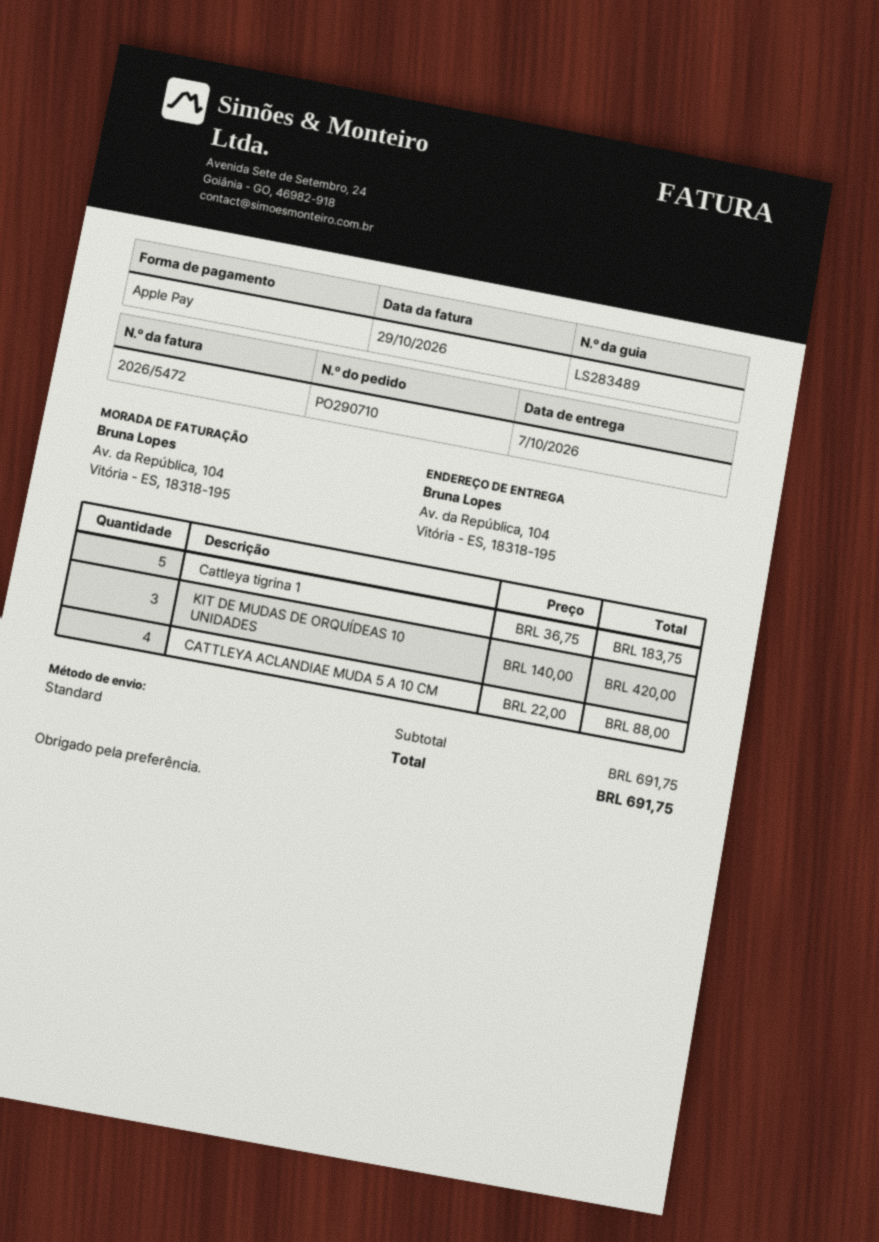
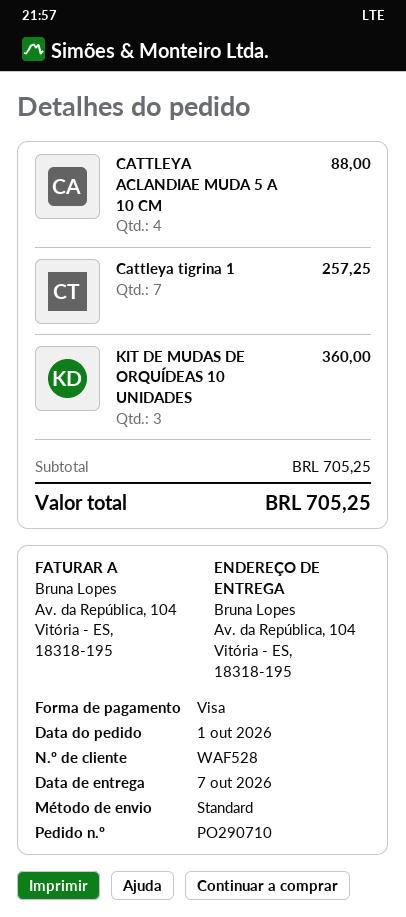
payment method: Apple Pay -> Visa
Cattleya tigrina 1: 5 for 183.75 -> 7 for 257.25
KIT DE MUDAS DE ORQUÍDEAS 10 UNIDADES: 3 for 420.00 -> 3 for 360.00
subtotal: 691.75 -> 705.25
total: 691.75 -> 705.25

